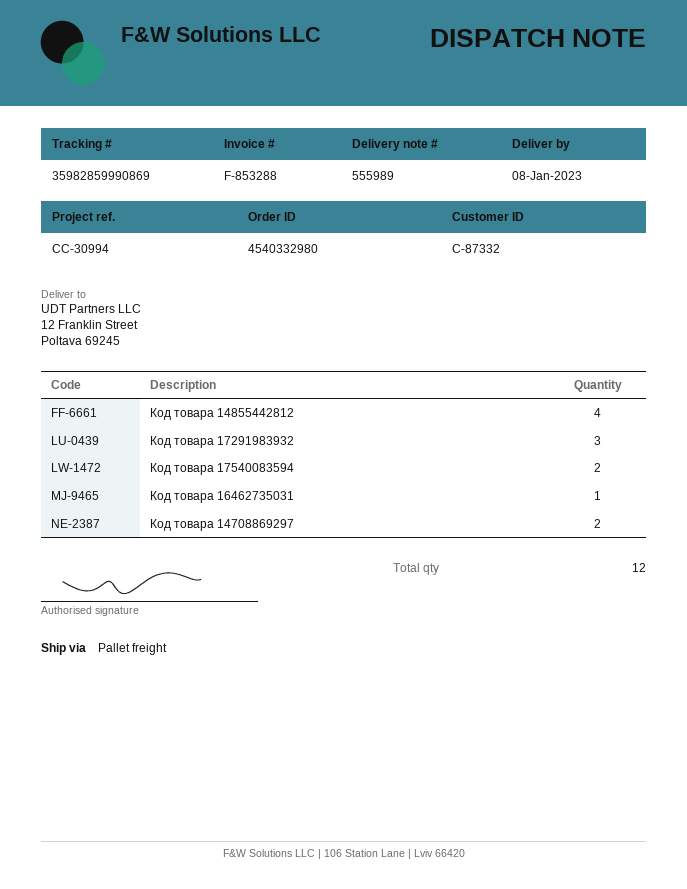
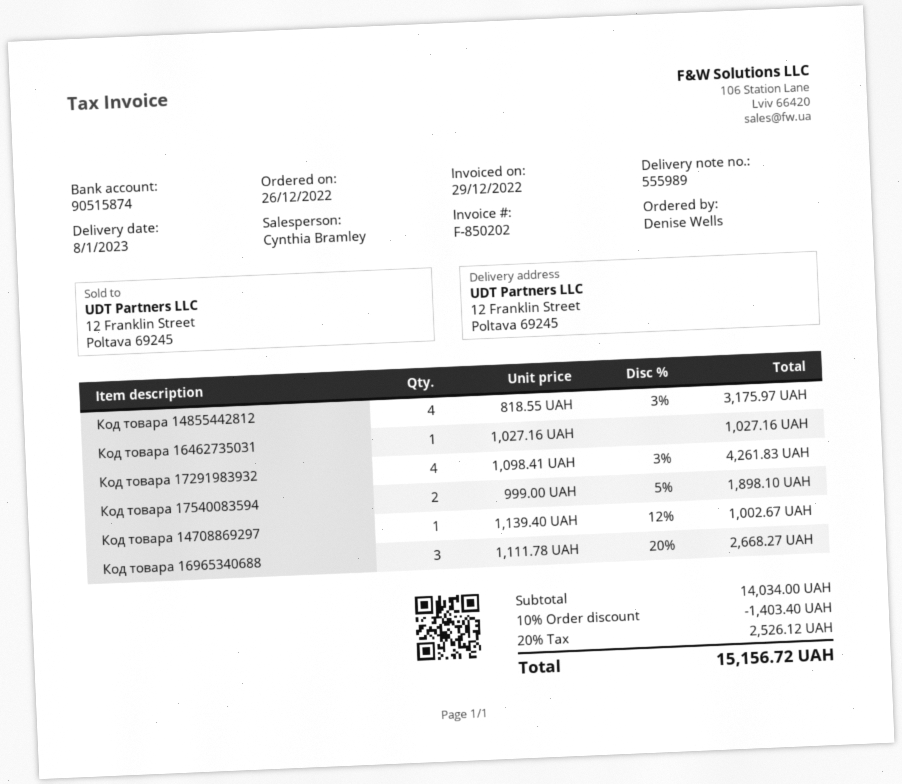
invoice number: F-853288 -> F-850202
Код товара 17291983932: 3 -> 4
Код товара 14708869297: 2 -> 1
Код товара 16965340688: none -> 3

